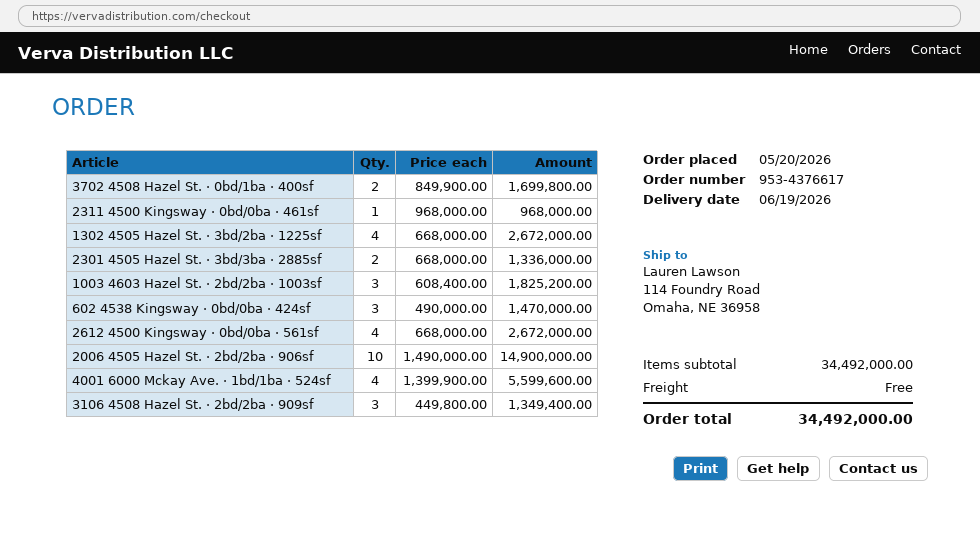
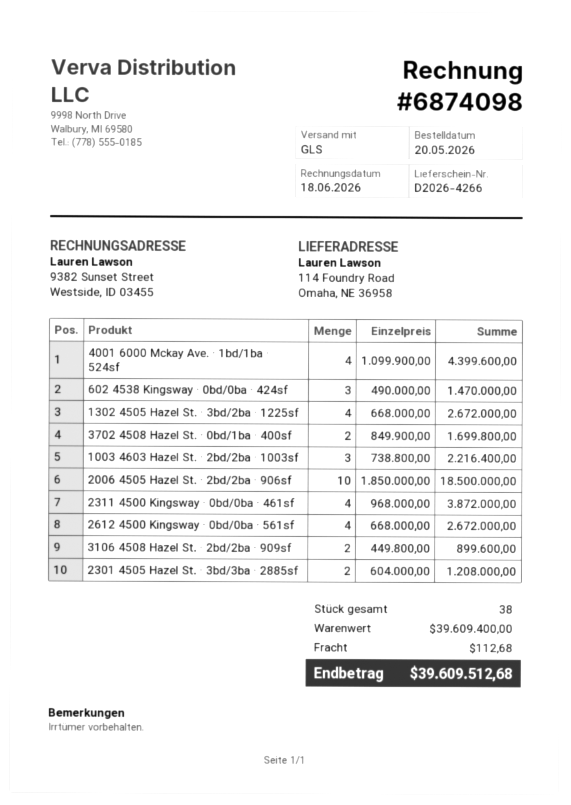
2311 4500 Kingsway · 0bd/0ba · 461sf: 1 x 968000.00 = 968000.00 -> 4 x 968000.00 = 3872000.00
2301 4505 Hazel St. · 3bd/3ba · 2885sf: 2 x 668000.00 = 1336000.00 -> 2 x 604000.00 = 1208000.00
1003 4603 Hazel St. · 2bd/2ba · 1003sf: 3 x 608400.00 = 1825200.00 -> 3 x 738800.00 = 2216400.00
2006 4505 Hazel St. · 2bd/2ba · 906sf: 10 x 1490000.00 = 14900000.00 -> 10 x 1850000.00 = 18500000.00
4001 6000 Mckay Ave. · 1bd/1ba · 524sf: 4 x 1399900.00 = 5599600.00 -> 4 x 1099900.00 = 4399600.00
3106 4508 Hazel St. · 2bd/2ba · 909sf: 3 x 449800.00 = 1349400.00 -> 2 x 449800.00 = 899600.00
subtotal: 34492000.00 -> 39609400.00
shipping: 0.00 -> 112.68
total: 34492000.00 -> 39609512.68

